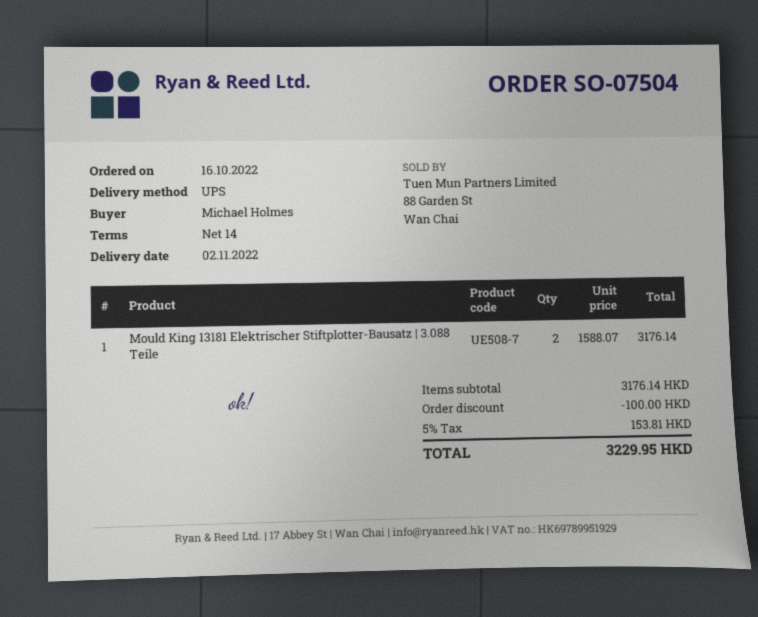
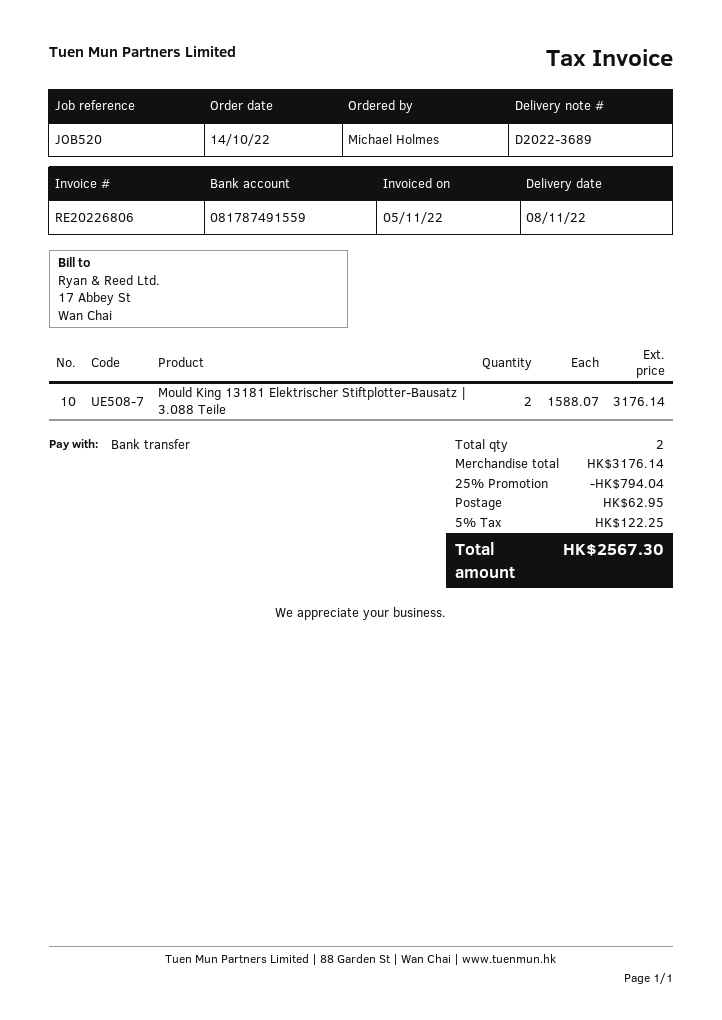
order date: 2022-10-16 -> 2022-10-14
delivery date: 2022-11-02 -> 2022-11-08
discount: 100.00 -> 794.04
shipping: none -> 62.95
tax: 5% = 153.81 -> 5% = 122.25
total: 3229.95 -> 2567.30

